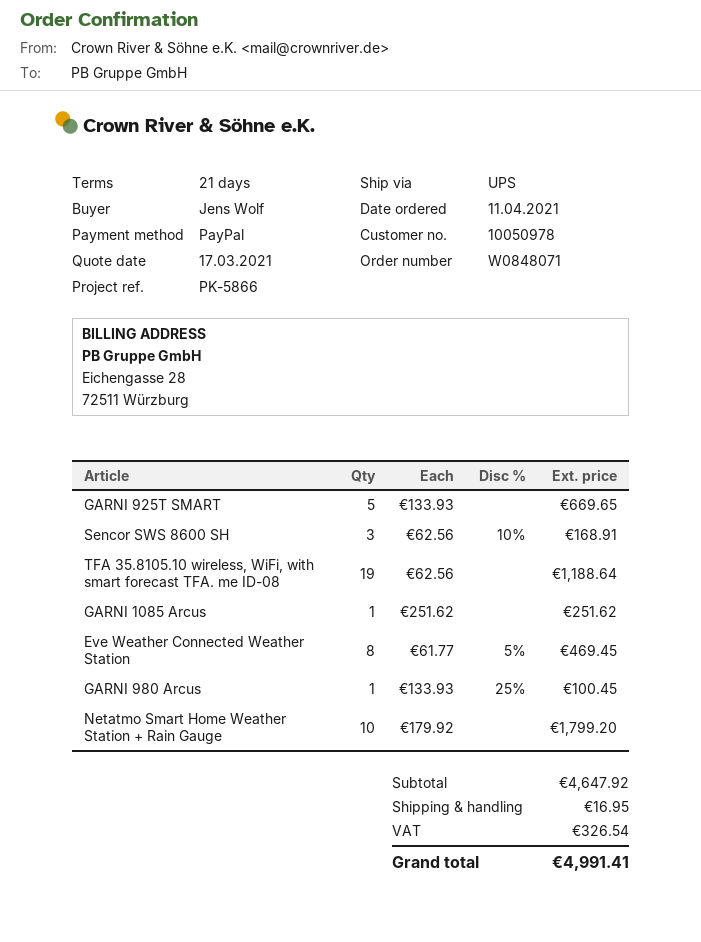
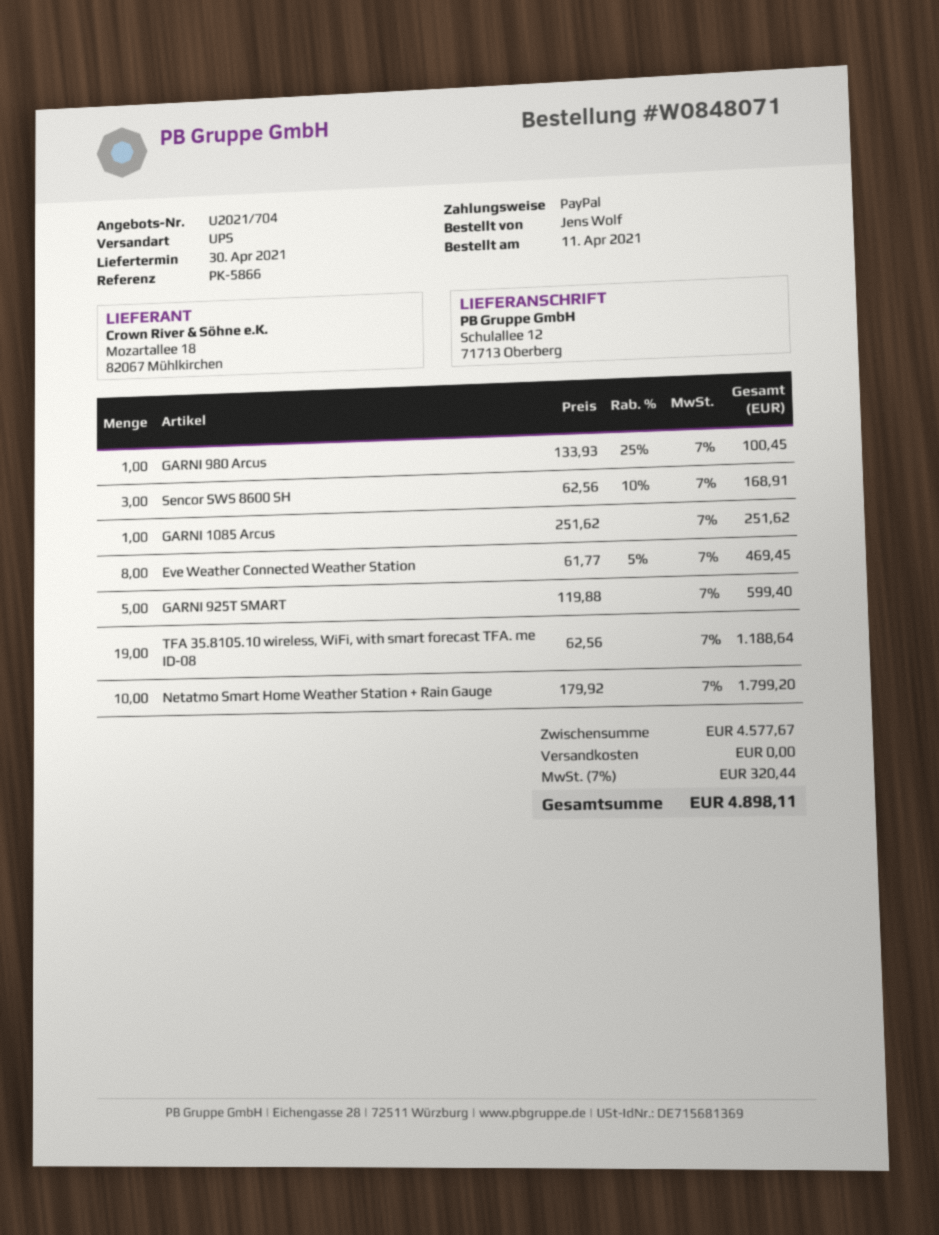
GARNI 925T SMART: 5 x 133.93 = 669.65 -> 5 x 119.88 = 599.40
subtotal: 4647.92 -> 4577.67
shipping: 16.95 -> 0.00
tax: 326.54 -> 320.44
total: 4991.41 -> 4898.11

